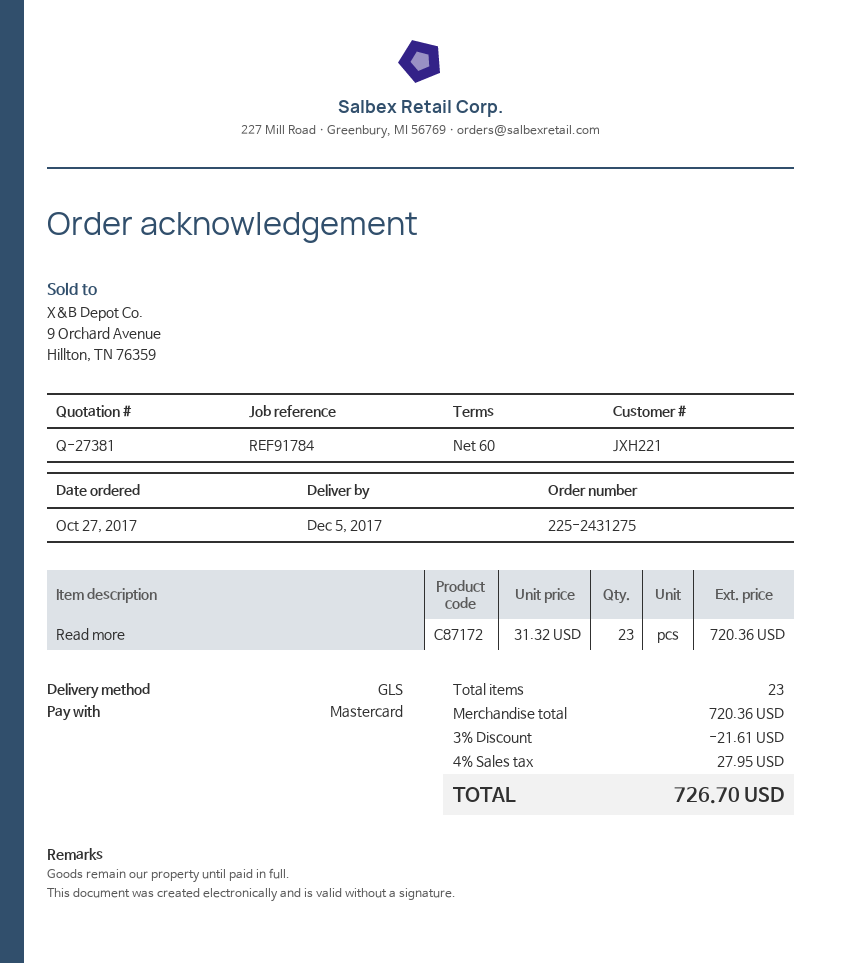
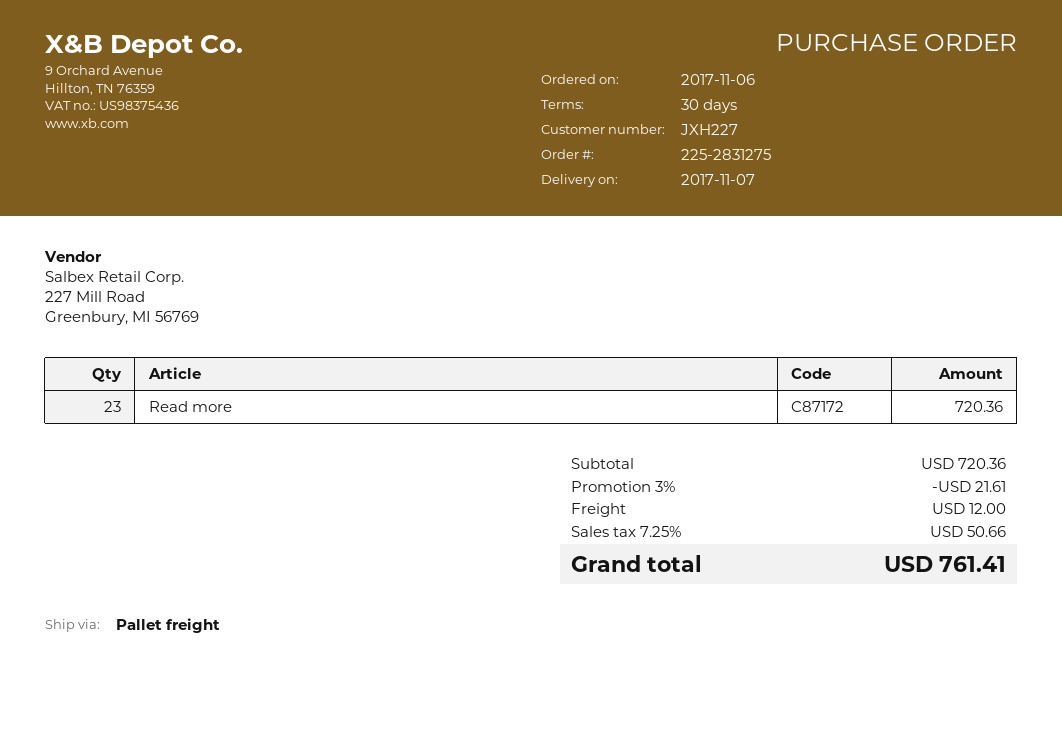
order number: 225-2431275 -> 225-2831275
order date: 2017-10-27 -> 2017-11-06
delivery date: 2017-12-05 -> 2017-11-07
payment terms: 60 days -> 30 days
customer number: JXH221 -> JXH227
shipping method: GLS -> pallet freight
shipping: none -> 12.00
tax: 4% = 27.95 -> 7.25% = 50.66
total: 726.70 -> 761.41

